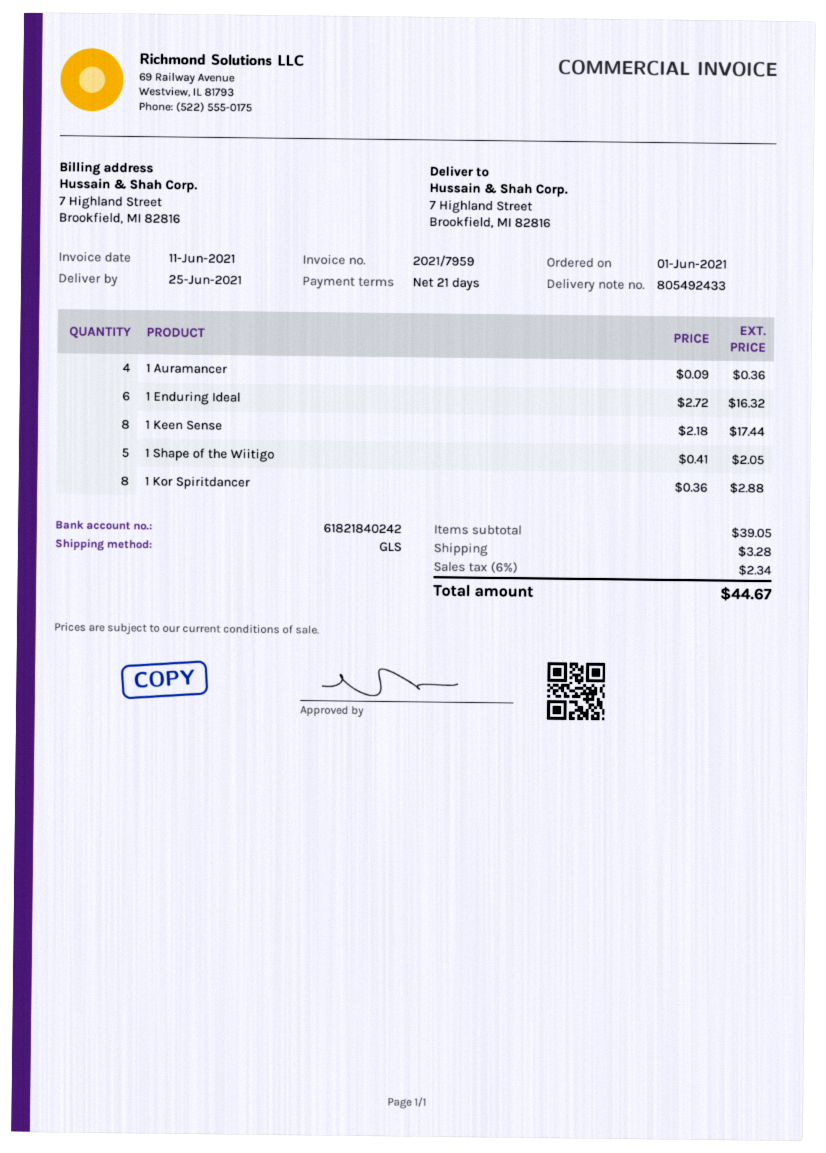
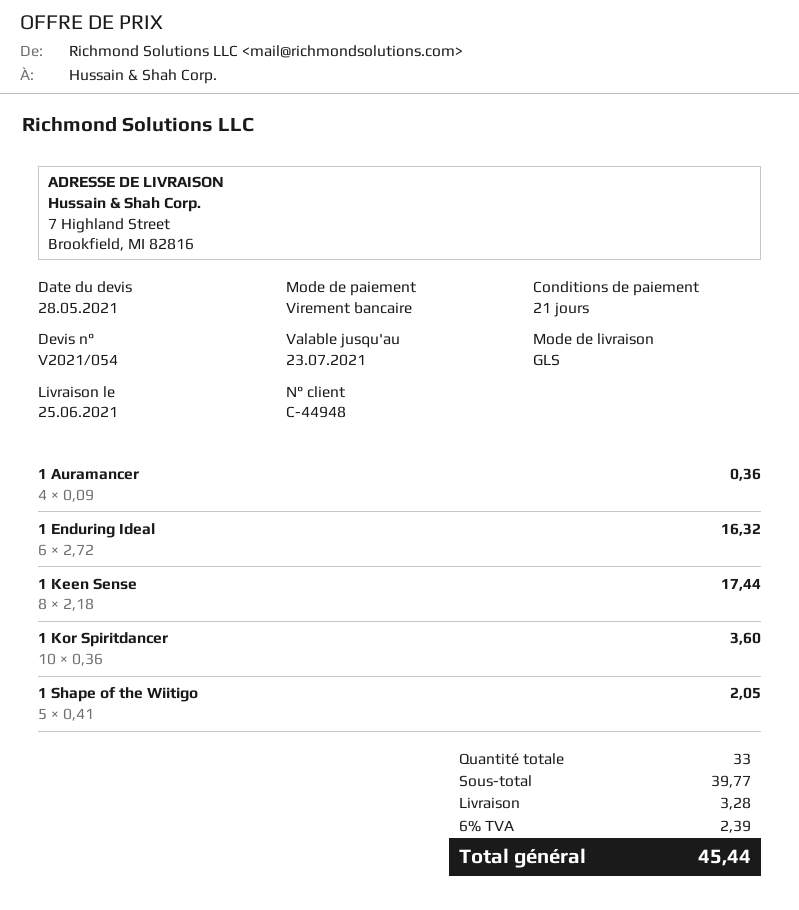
1 Kor Spiritdancer: 8 x 0.36 = 2.88 -> 10 x 0.36 = 3.60
subtotal: 39.05 -> 39.77
tax: 6% = 2.34 -> 6% = 2.39
total: 44.67 -> 45.44

